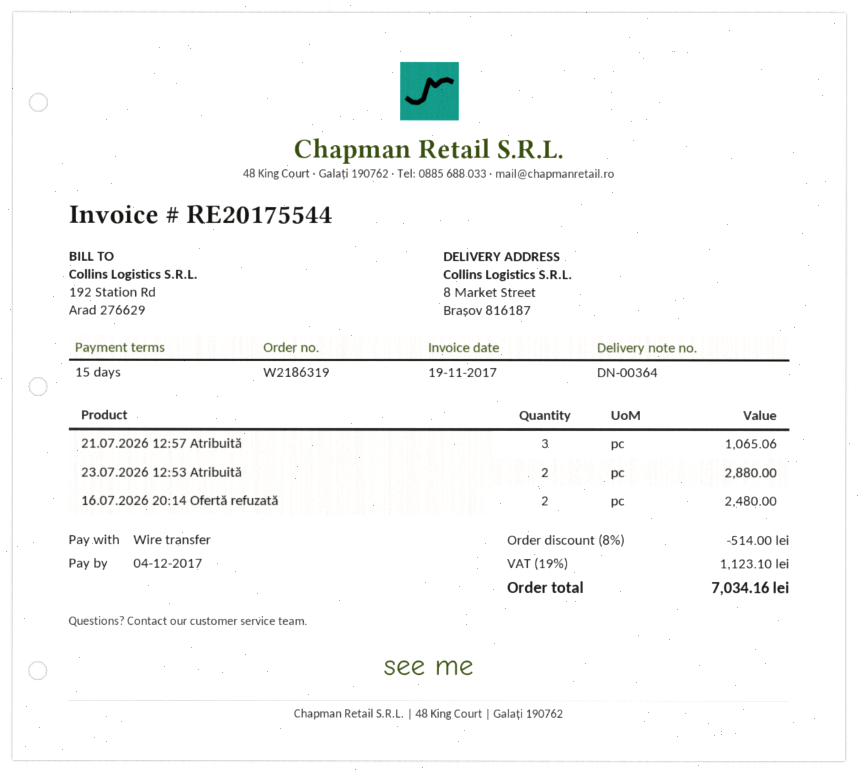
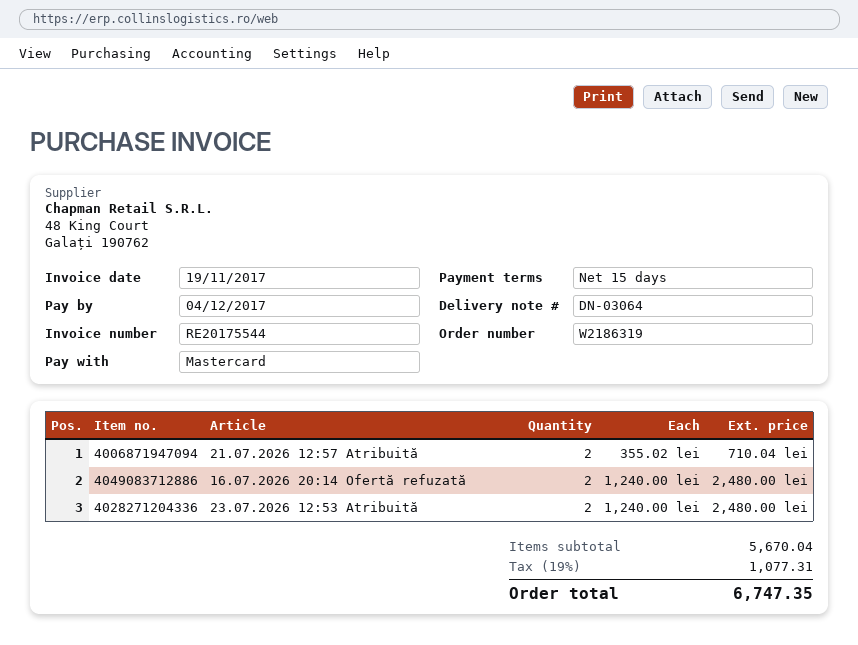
delivery note number: DN-00364 -> DN-03064
payment method: bank transfer -> Mastercard
21.07.2026 12:57 Atribuită: 3 for 1065.06 -> 2 for 710.04
23.07.2026 12:53 Atribuită: 2 for 2880.00 -> 2 for 2480.00
discount: 8% = 514.00 -> none
tax: 19% = 1123.10 -> 19% = 1077.31
total: 7034.16 -> 6747.35

